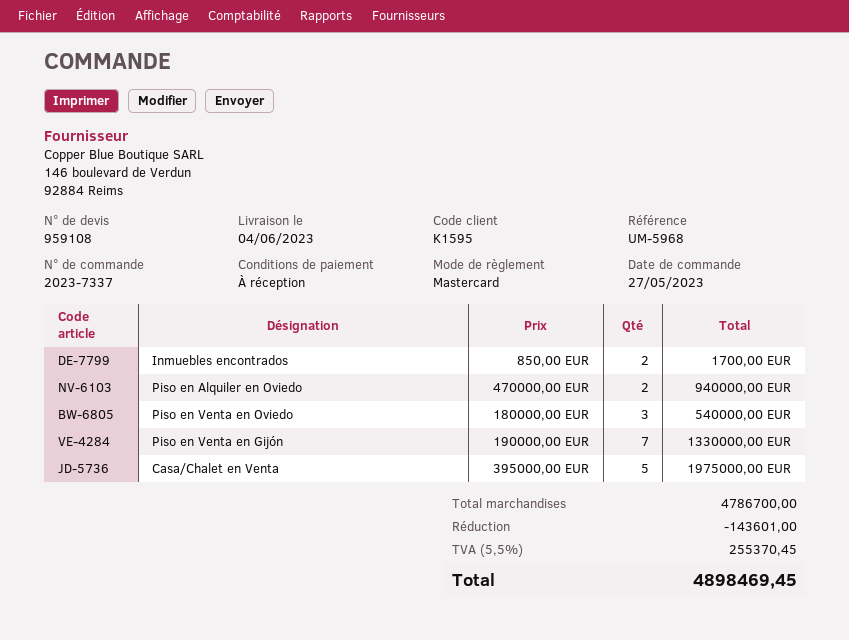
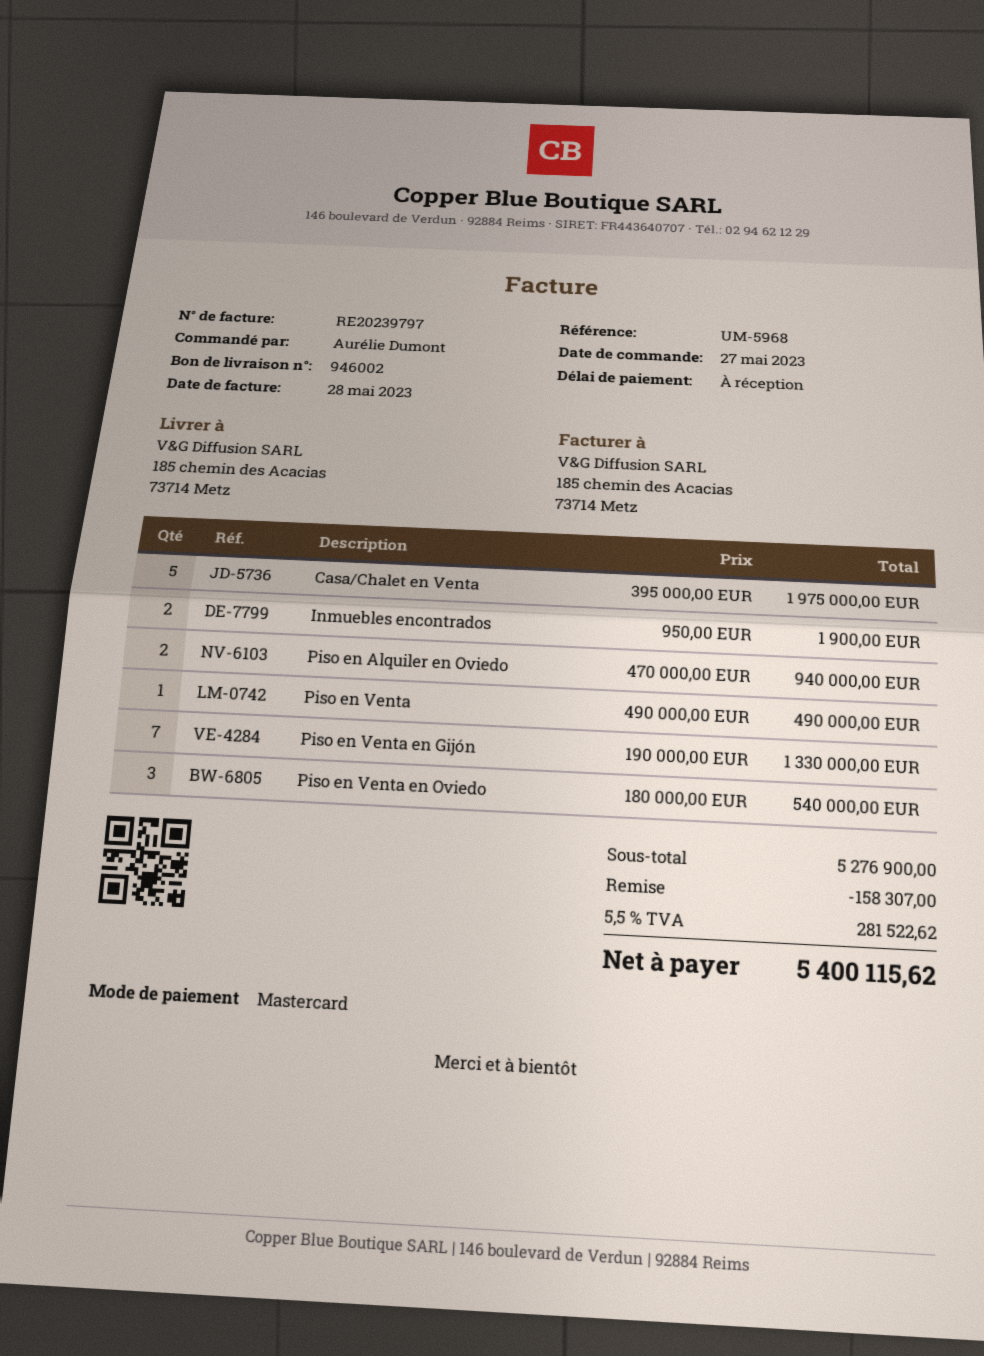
Inmuebles encontrados: 2 x 850.00 = 1700.00 -> 2 x 950.00 = 1900.00
Piso en Venta: none -> 1 x 490000.00 = 490000.00
subtotal: 4786700.00 -> 5276900.00
discount: 143601.00 -> 158307.00
tax: 5.5% = 255370.45 -> 5.5% = 281522.62
total: 4898469.45 -> 5400115.62

